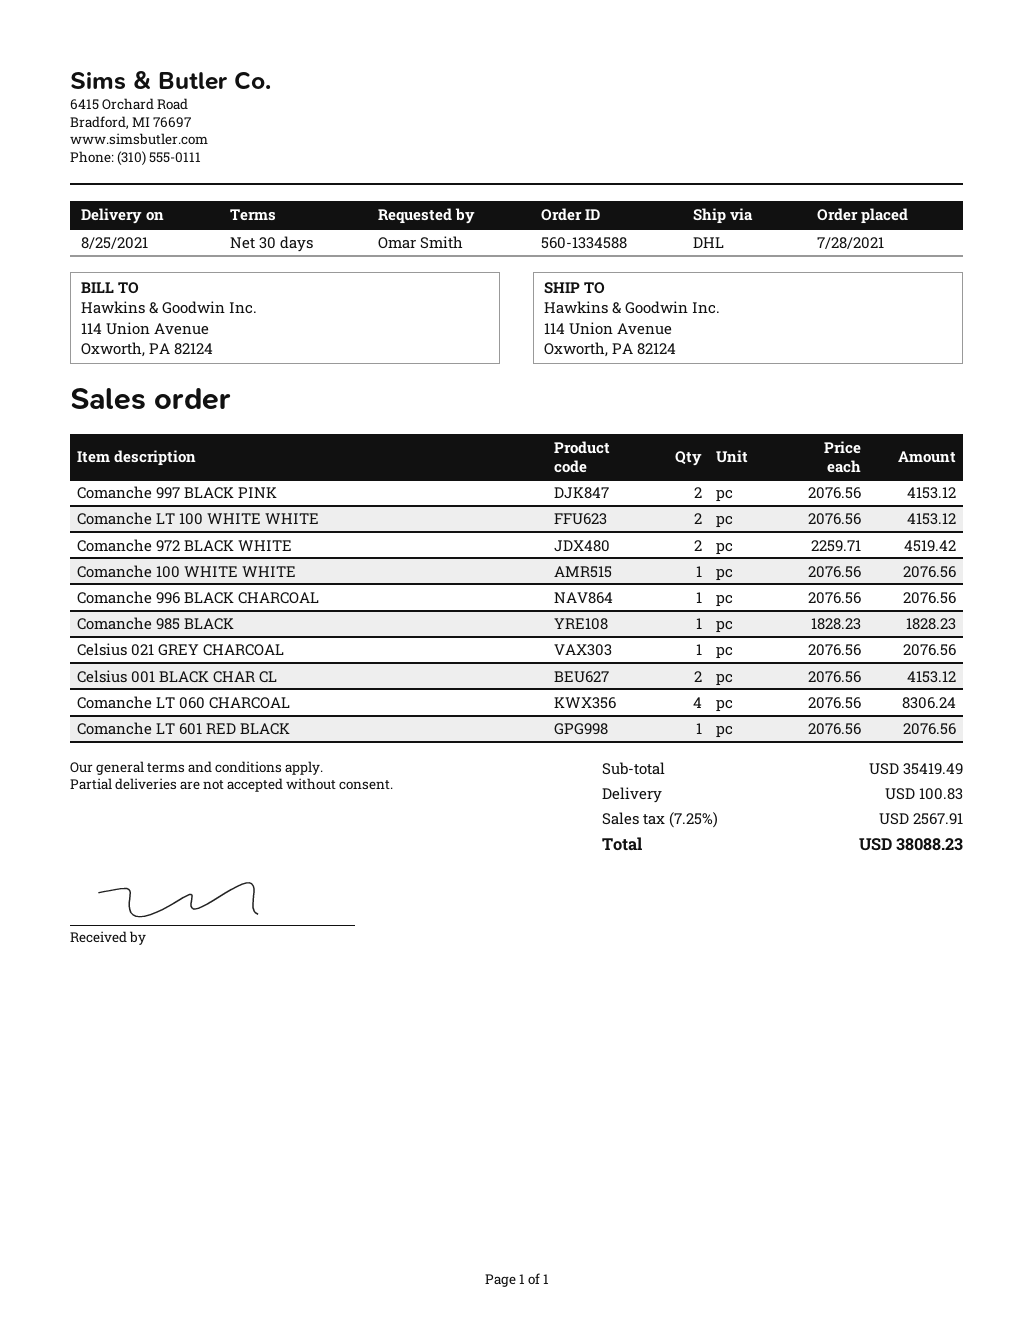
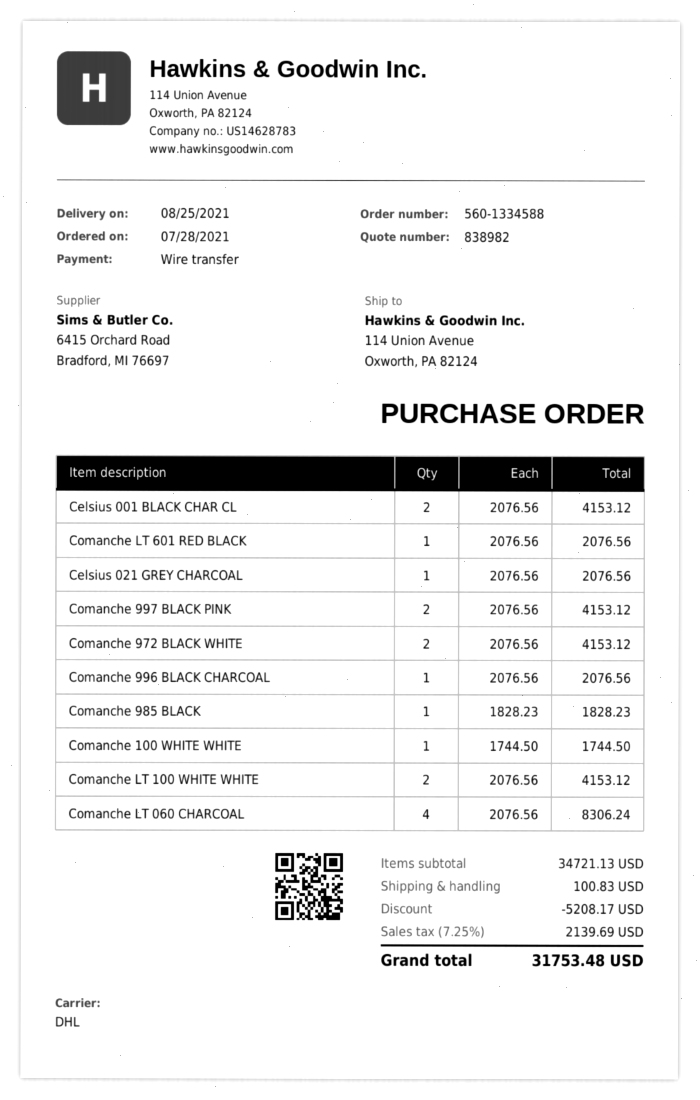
Comanche 972 BLACK WHITE: 2 x 2259.71 = 4519.42 -> 2 x 2076.56 = 4153.12
Comanche 100 WHITE WHITE: 1 x 2076.56 = 2076.56 -> 1 x 1744.50 = 1744.50
subtotal: 35419.49 -> 34721.13
discount: none -> 5208.17
tax: 7.25% = 2567.91 -> 7.25% = 2139.69
total: 38088.23 -> 31753.48

